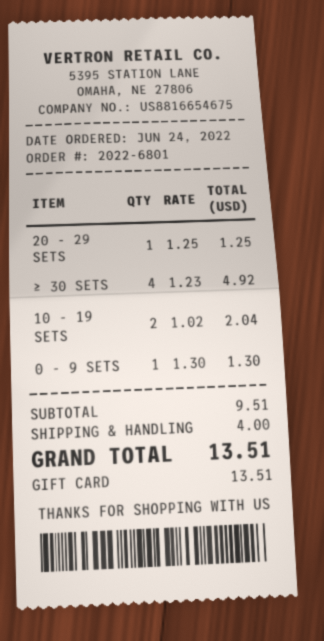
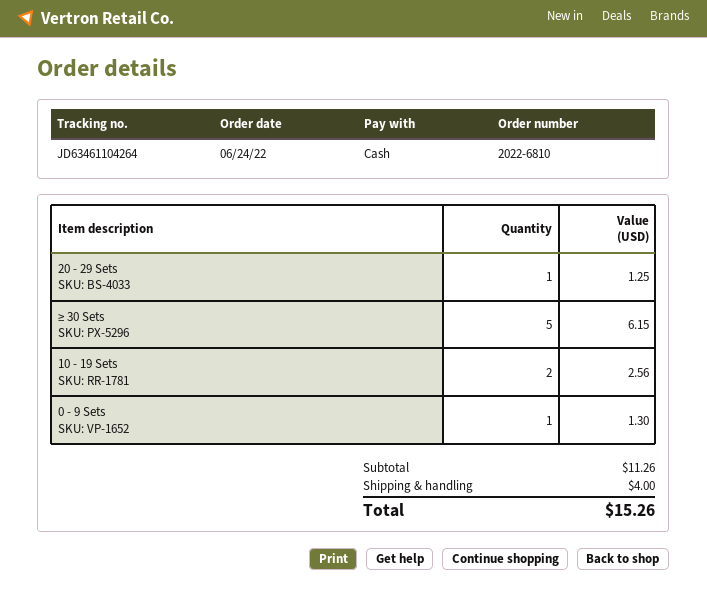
order number: 2022-6801 -> 2022-6810
payment method: gift card -> cash
≥ 30 SETS: 4 for 4.92 -> 5 for 6.15
10 - 19 SETS: 2 for 2.04 -> 2 for 2.56
subtotal: 9.51 -> 11.26
total: 13.51 -> 15.26

